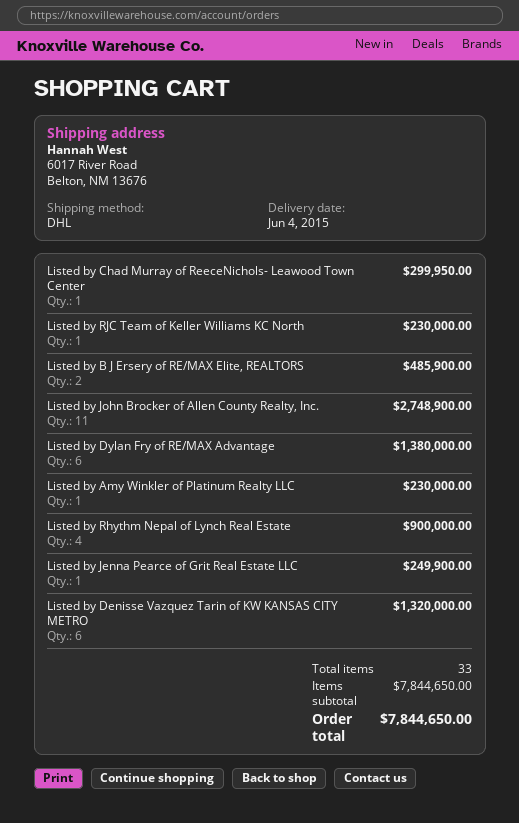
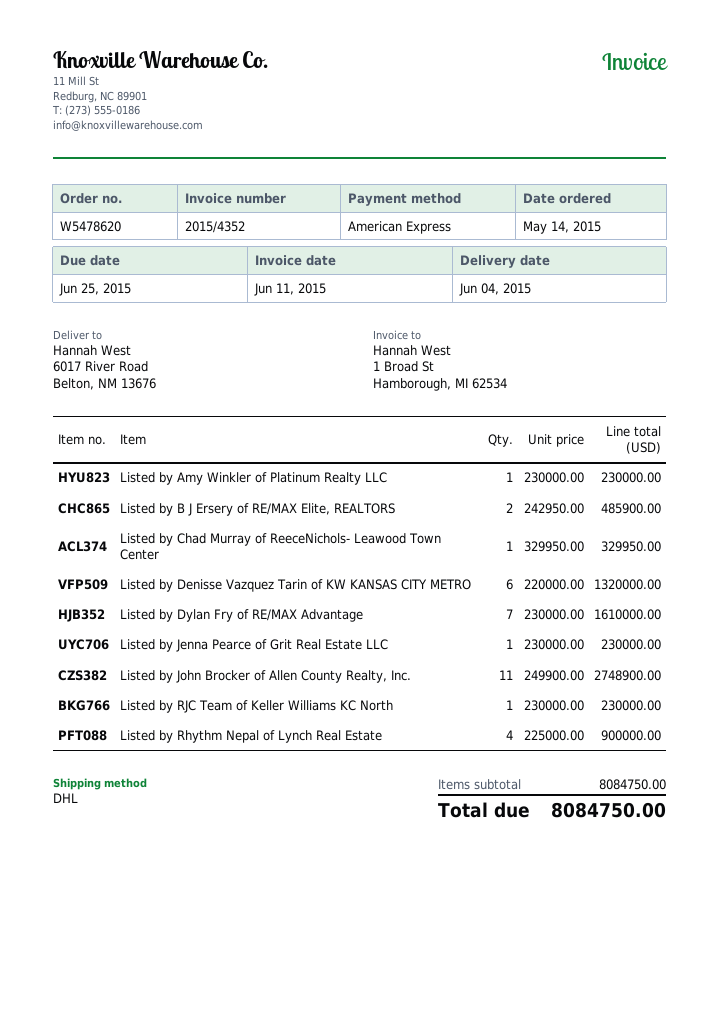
Listed by Chad Murray of ReeceNichols- Leawood Town Center: 1 for 299950.00 -> 1 for 329950.00
Listed by Dylan Fry of RE/MAX Advantage: 6 for 1380000.00 -> 7 for 1610000.00
Listed by Jenna Pearce of Grit Real Estate LLC: 1 for 249900.00 -> 1 for 230000.00
subtotal: 7844650.00 -> 8084750.00
total: 7844650.00 -> 8084750.00

